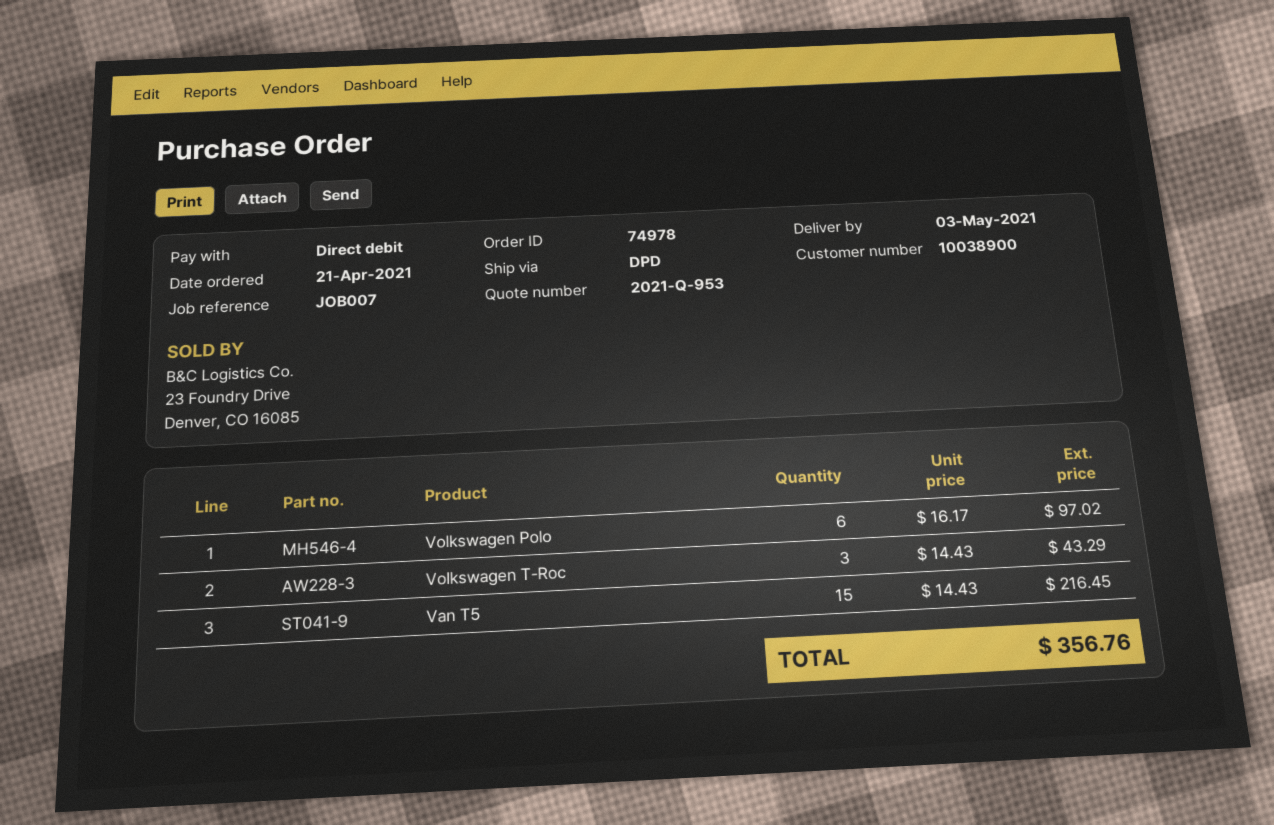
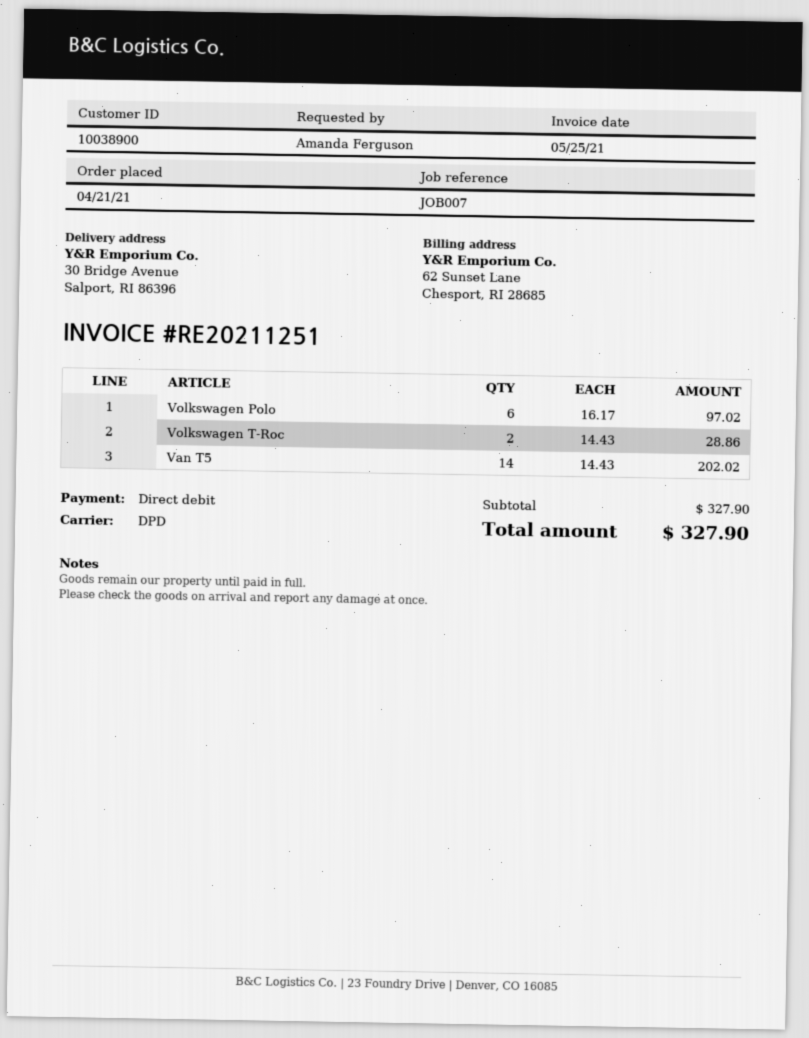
Volkswagen T-Roc: 3 x 14.43 = 43.29 -> 2 x 14.43 = 28.86
Van T5: 15 x 14.43 = 216.45 -> 14 x 14.43 = 202.02
total: 356.76 -> 327.90

